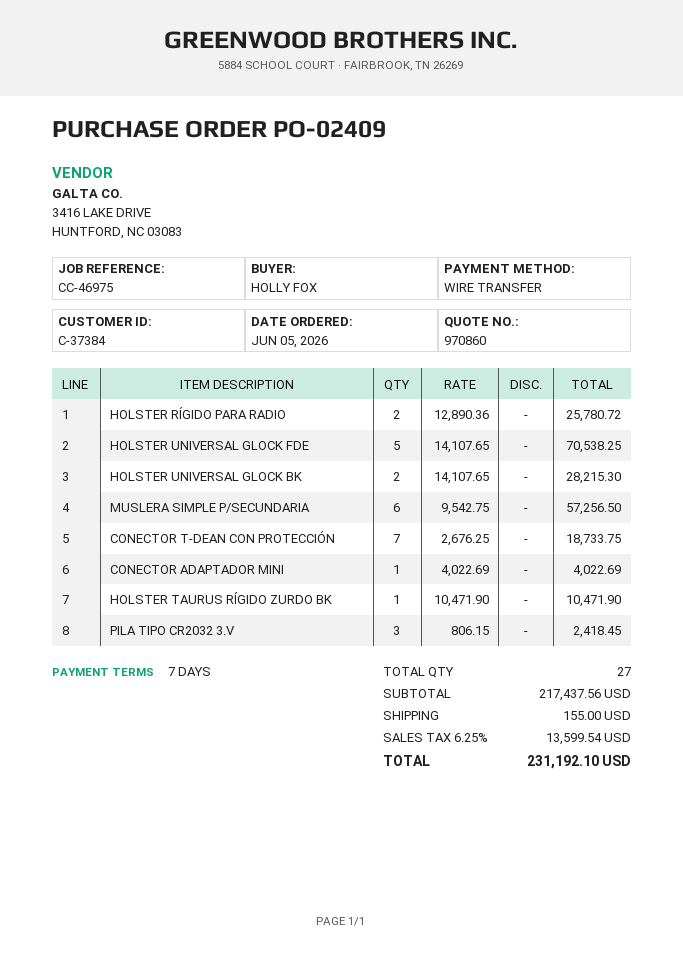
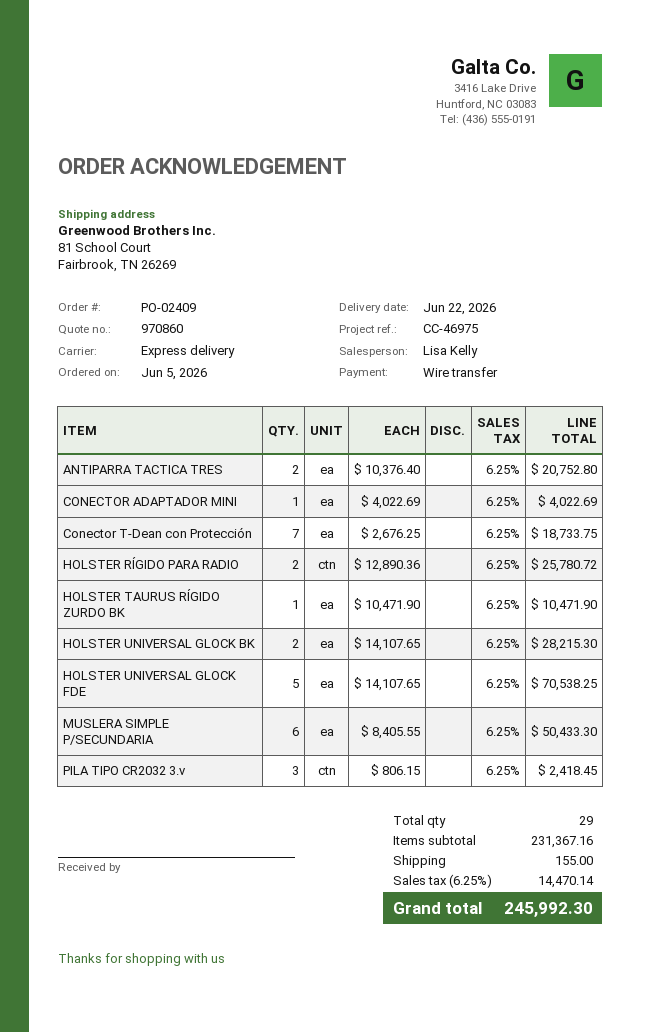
MUSLERA SIMPLE P/SECUNDARIA: 6 x 9542.75 = 57256.50 -> 6 x 8405.55 = 50433.30
ANTIPARRA TACTICA TRES: none -> 2 x 10376.40 = 20752.80
total quantity: 27 -> 29
subtotal: 217437.56 -> 231367.16
tax: 6.25% = 13599.54 -> 6.25% = 14470.14
total: 231192.10 -> 245992.30

